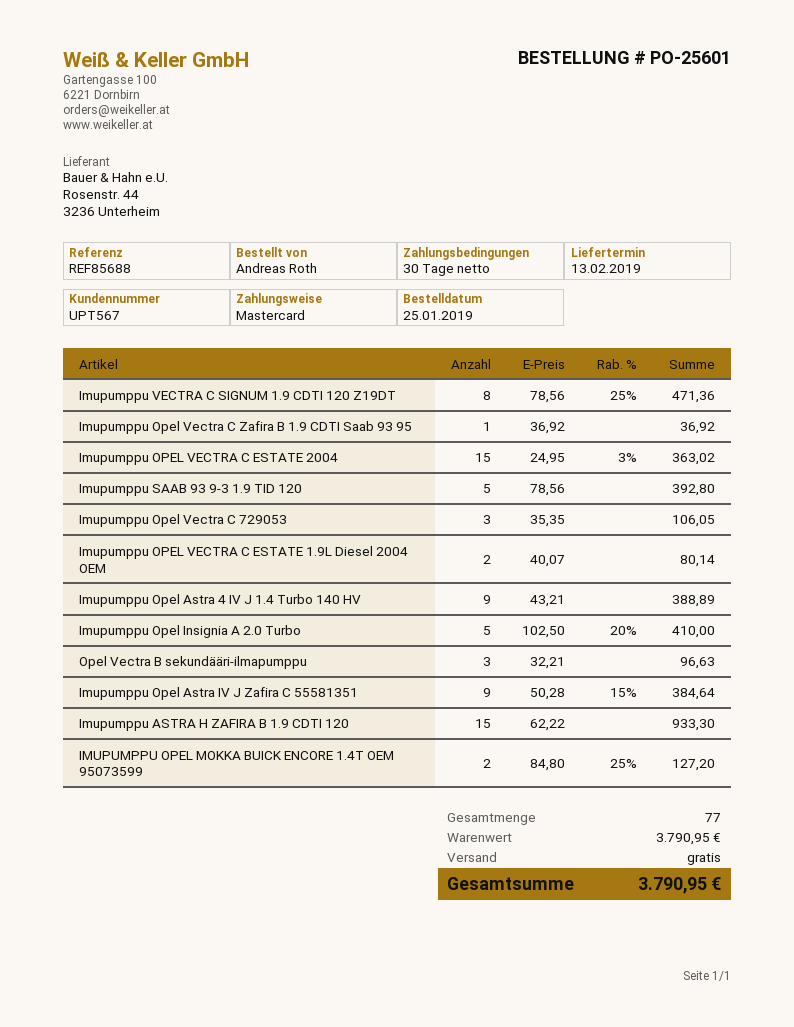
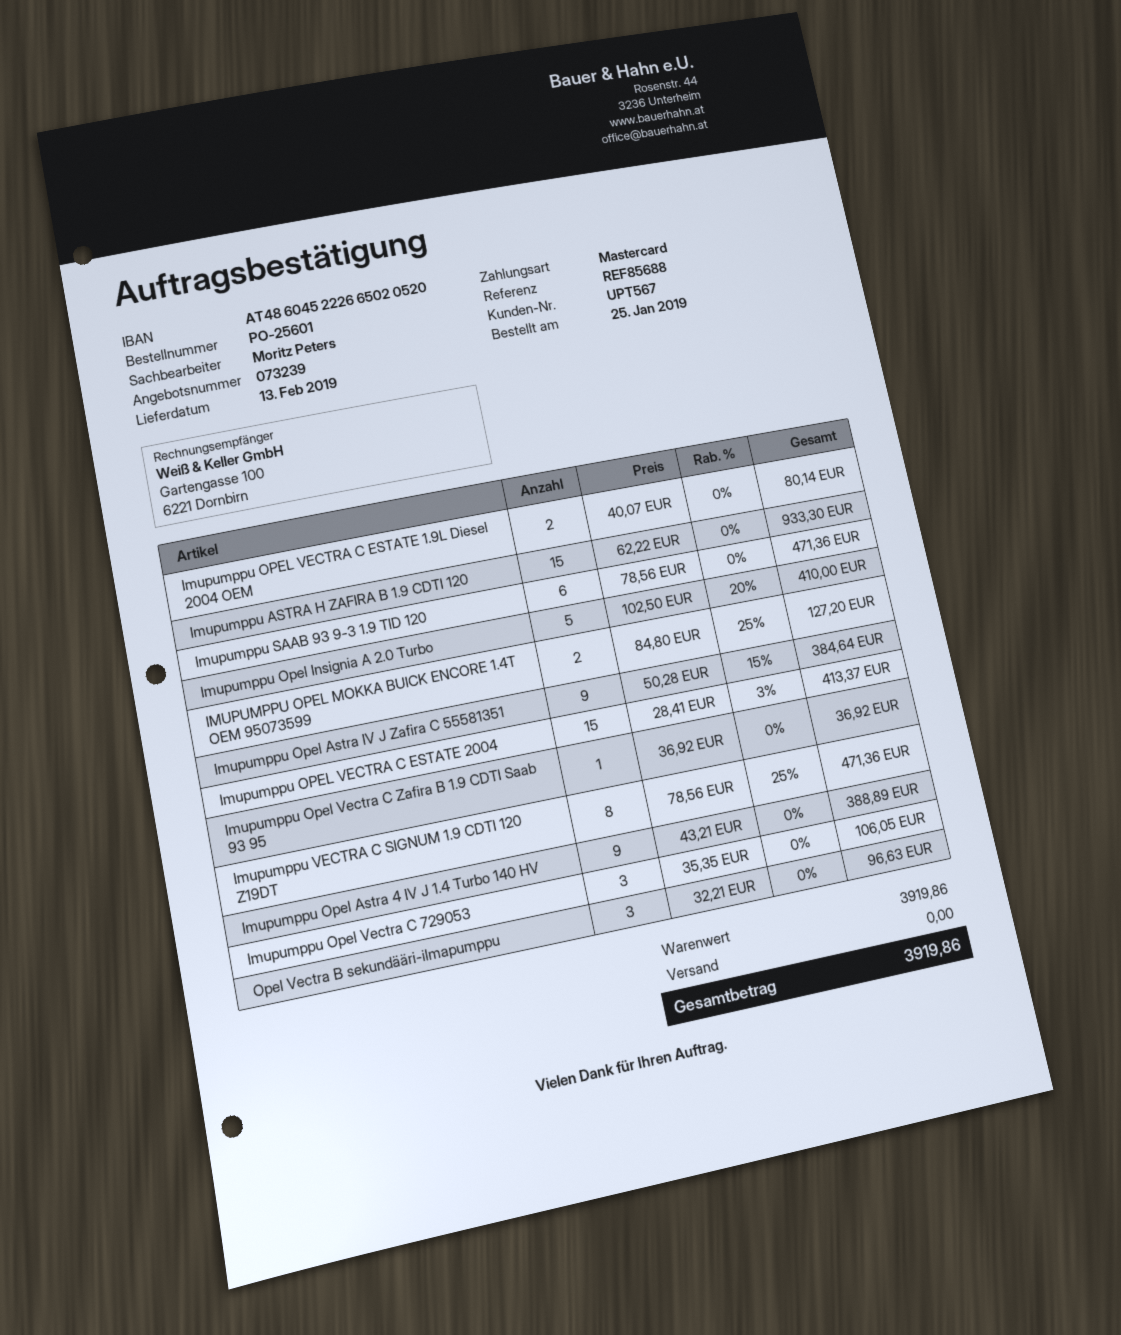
Imupumppu OPEL VECTRA C ESTATE 2004: 15 x 24.95 - 3% = 363.02 -> 15 x 28.41 - 3% = 413.37
Imupumppu SAAB 93 9-3 1.9 TID 120: 5 x 78.56 = 392.80 -> 6 x 78.56 = 471.36
subtotal: 3790.95 -> 3919.86
total: 3790.95 -> 3919.86

